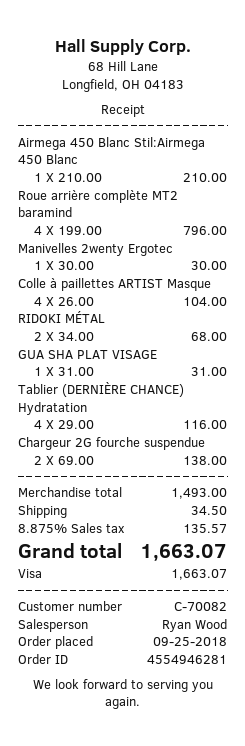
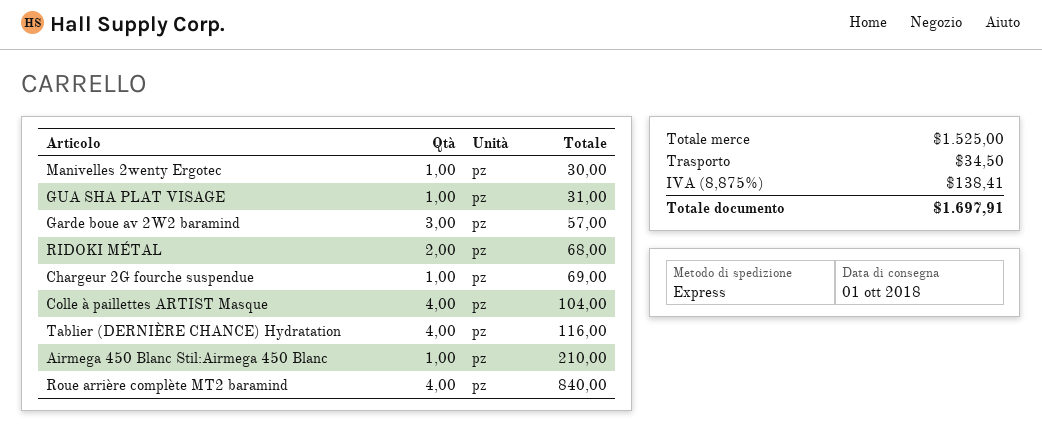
Roue arrière complète MT2 baramind: 4 for 796.00 -> 4 for 840.00
Chargeur 2G fourche suspendue: 2 for 138.00 -> 1 for 69.00
Garde boue av 2W2 baramind: none -> 3 for 57.00
subtotal: 1493.00 -> 1525.00
tax: 8.875% = 135.57 -> 8.875% = 138.41
total: 1663.07 -> 1697.91

